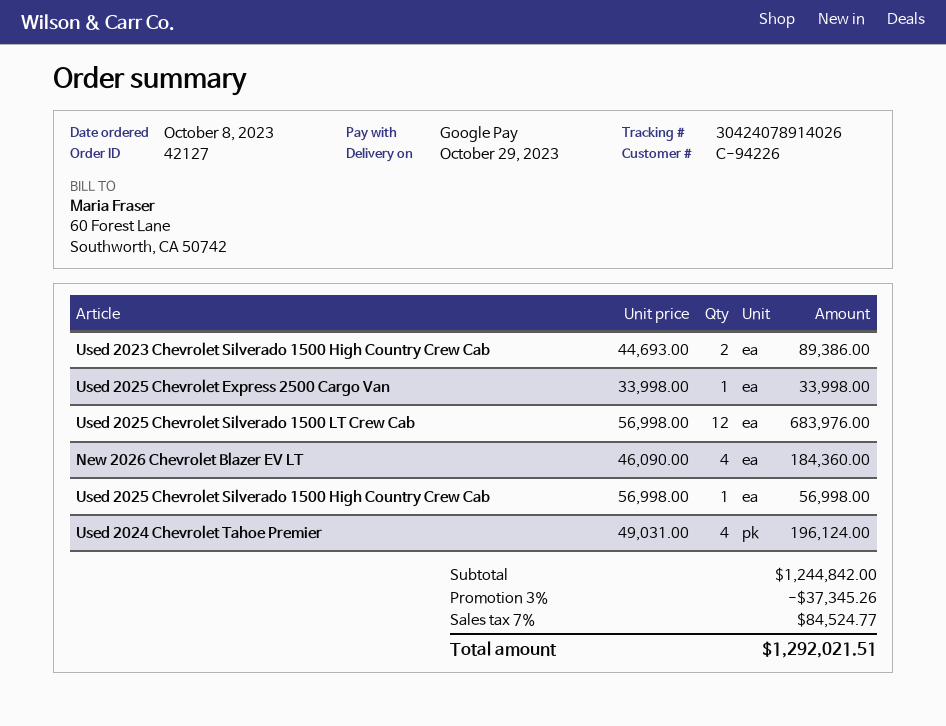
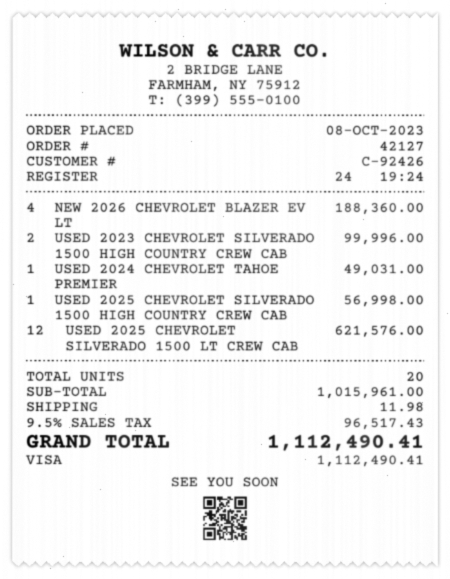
customer number: C-94226 -> C-92426
payment method: Google Pay -> Visa
Used 2023 Chevrolet Silverado 1500 High Country Crew Cab: 2 for 89386.00 -> 2 for 99996.00
Used 2025 Chevrolet Express 2500 Cargo Van: 1 for 33998.00 -> none
Used 2025 Chevrolet Silverado 1500 LT Crew Cab: 12 for 683976.00 -> 12 for 621576.00
New 2026 Chevrolet Blazer EV LT: 4 for 184360.00 -> 4 for 188360.00
Used 2024 Chevrolet Tahoe Premier: 4 for 196124.00 -> 1 for 49031.00
subtotal: 1244842.00 -> 1015961.00
discount: 3% = 37345.26 -> none
shipping: none -> 11.98
tax: 7% = 84524.77 -> 9.5% = 96517.43
total: 1292021.51 -> 1112490.41

